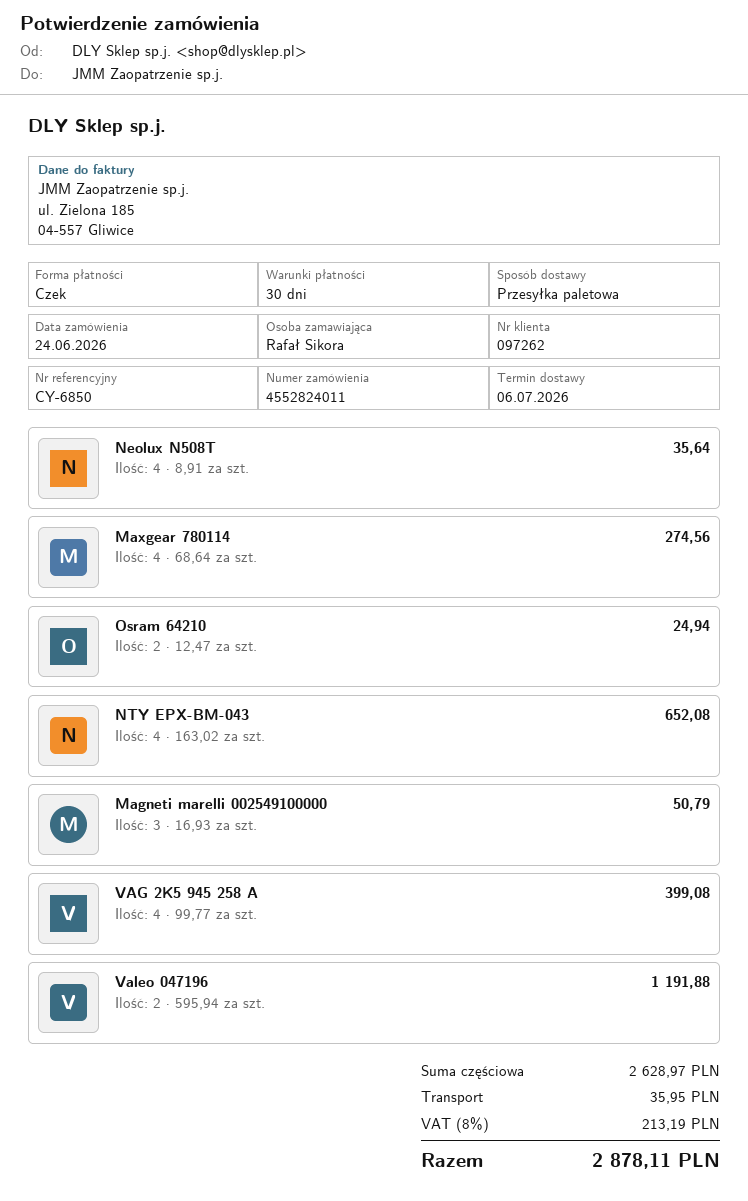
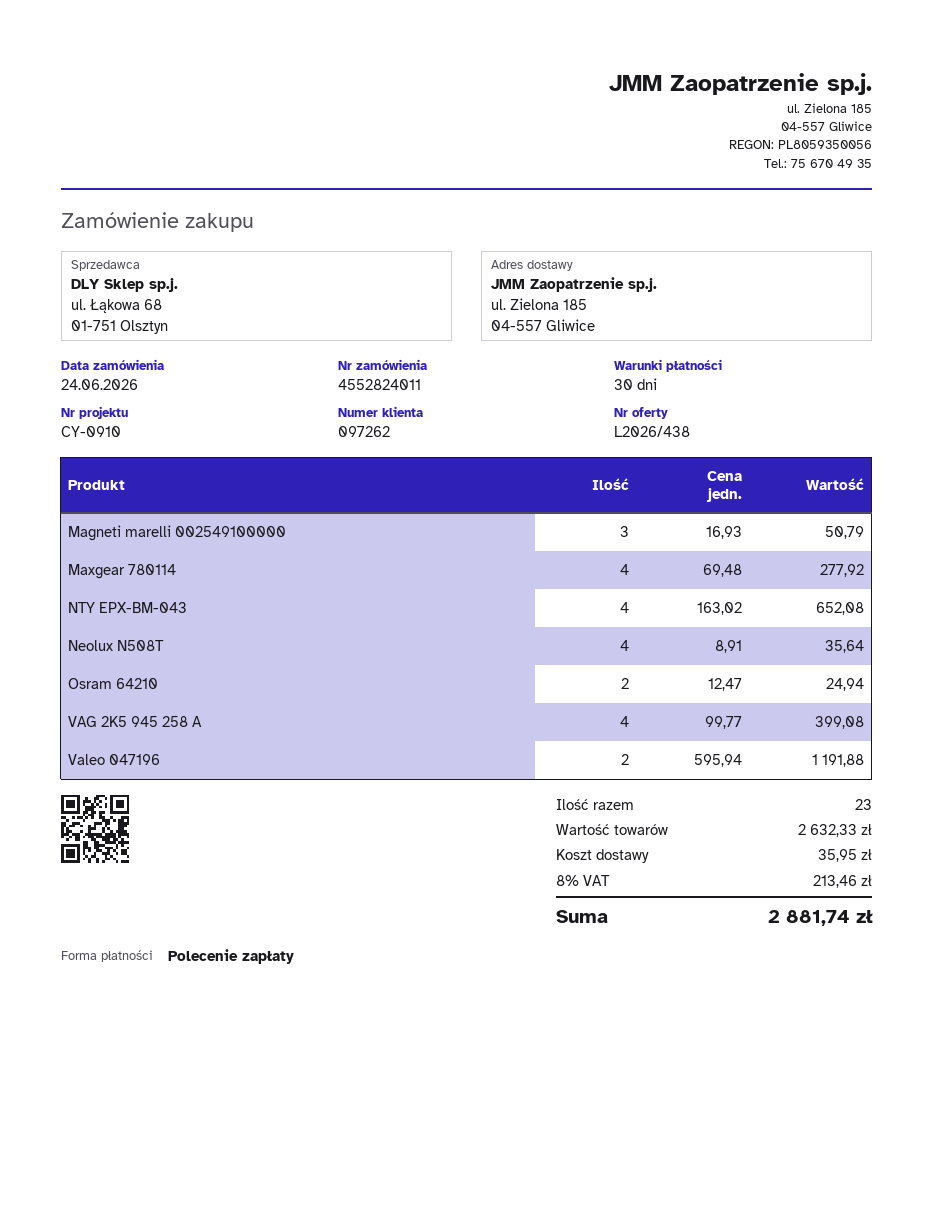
reference: CY-6850 -> CY-0910
payment method: cheque -> direct debit
Maxgear 780114: 4 x 68.64 = 274.56 -> 4 x 69.48 = 277.92
subtotal: 2628.97 -> 2632.33
tax: 8% = 213.19 -> 8% = 213.46
total: 2878.11 -> 2881.74

